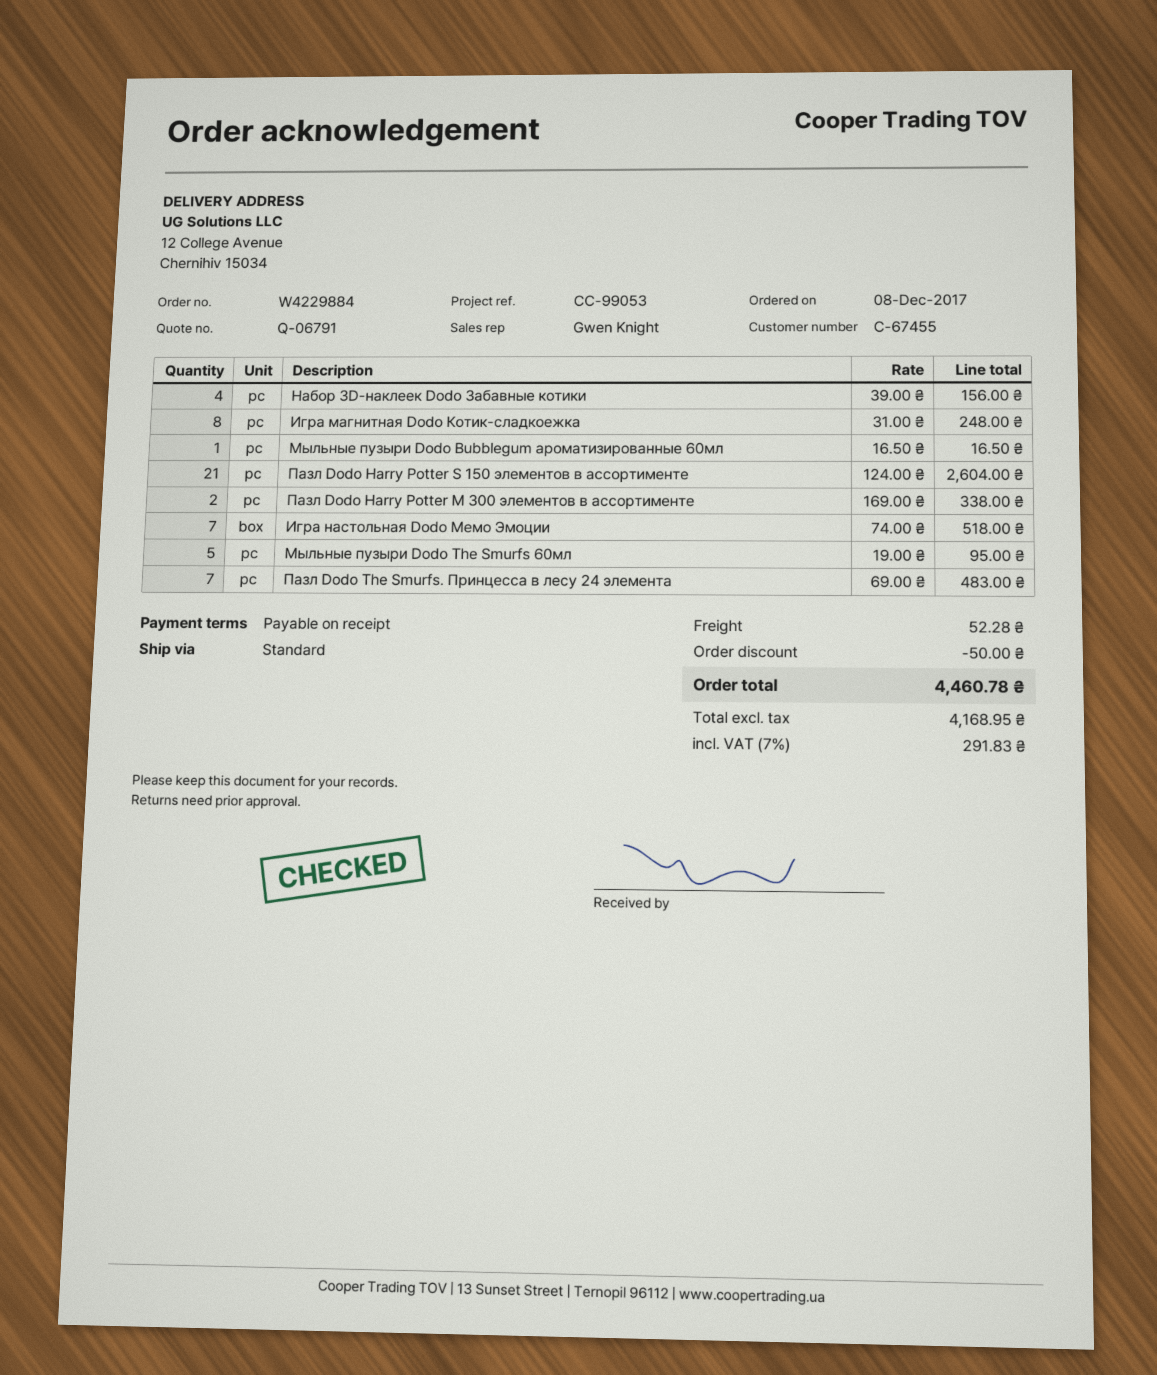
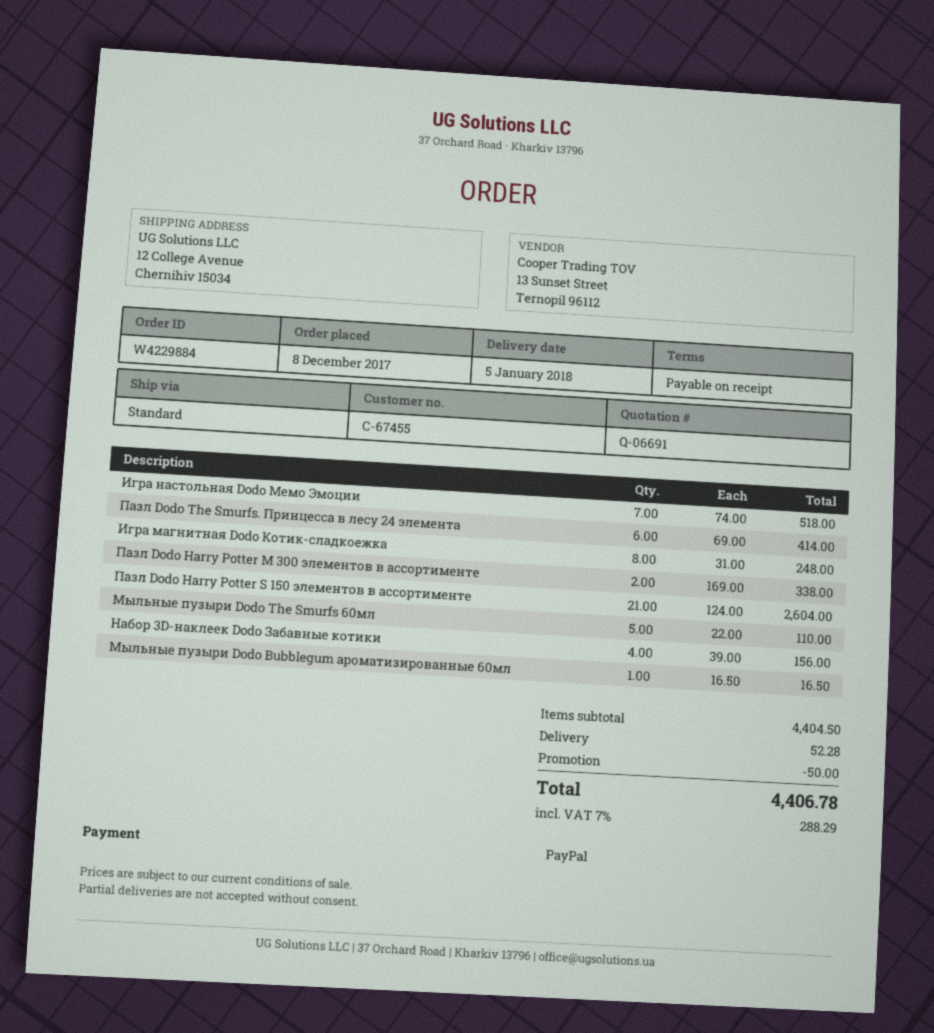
quote number: Q-06791 -> Q-06691
Мыльные пузыри Dodo The Smurfs 60мл: 5 x 19.00 = 95.00 -> 5 x 22.00 = 110.00
Пазл Dodo The Smurfs. Принцесса в лесу 24 элемента: 7 x 69.00 = 483.00 -> 6 x 69.00 = 414.00
tax: 7% = 291.83 -> 7% = 288.29
total: 4460.78 -> 4406.78

